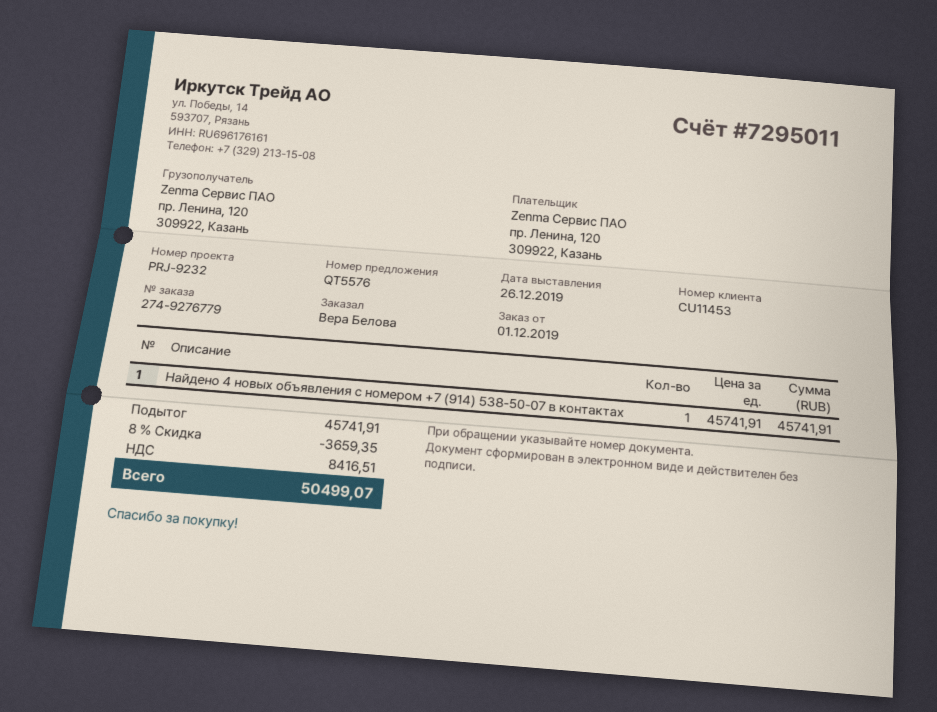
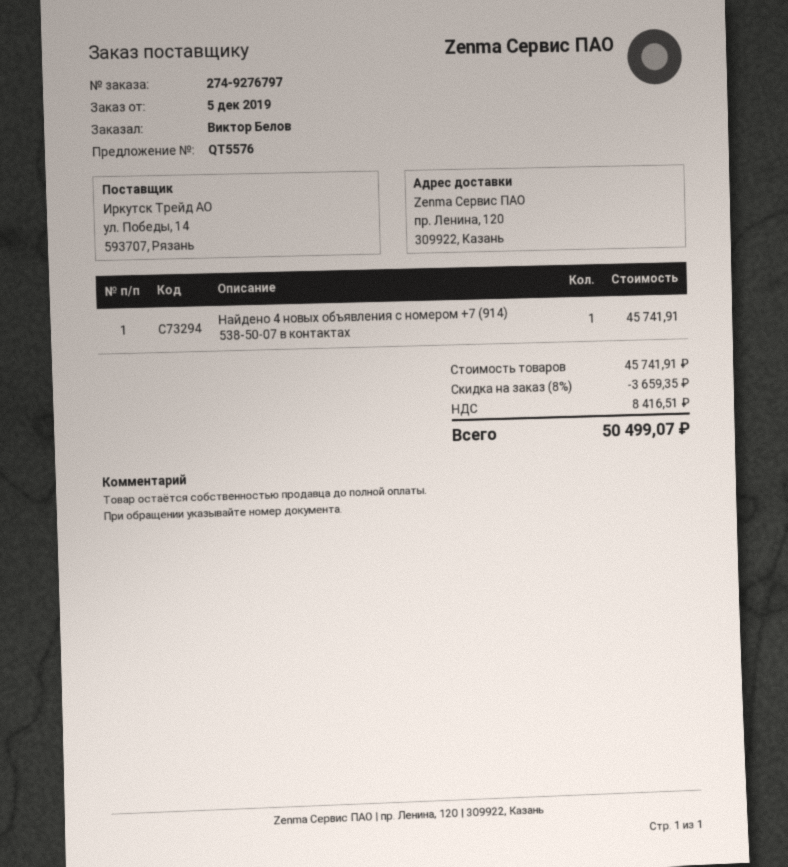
order number: 274-9276779 -> 274-9276797
order date: 2019-12-01 -> 2019-12-05
ordered by: Вера Белова -> Виктор Белов

